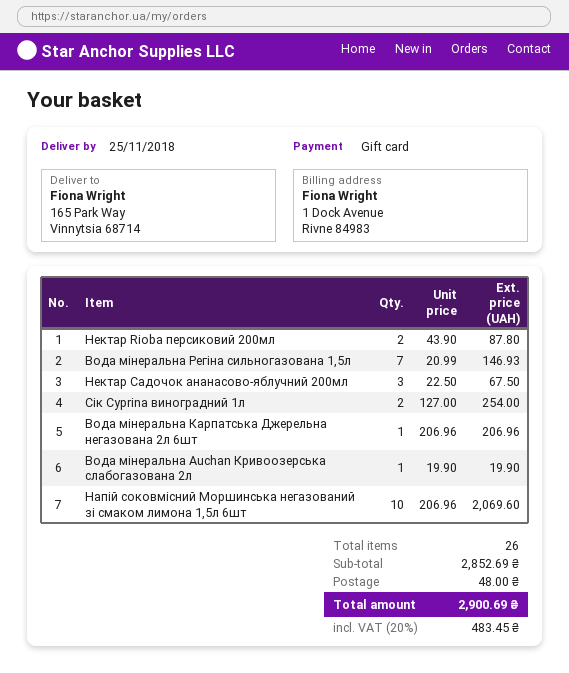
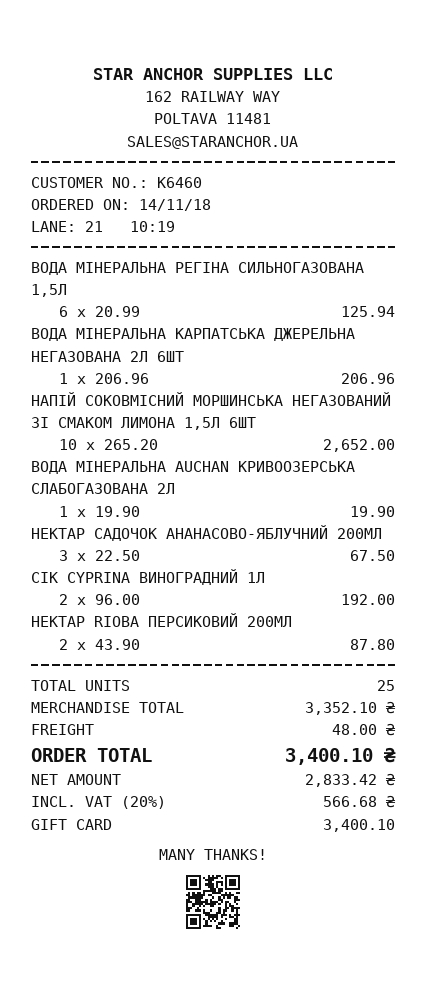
Вода мінеральна Регіна сильногазована 1,5л: 7 x 20.99 = 146.93 -> 6 x 20.99 = 125.94
Сік Cyprina виноградний 1л: 2 x 127.00 = 254.00 -> 2 x 96.00 = 192.00
Напій соковмісний Моршинська негазований зі смаком лимона 1,5л 6шт: 10 x 206.96 = 2069.60 -> 10 x 265.20 = 2652.00
total quantity: 26 -> 25
subtotal: 2852.69 -> 3352.10
tax: 20% = 483.45 -> 20% = 566.68
total: 2900.69 -> 3400.10

